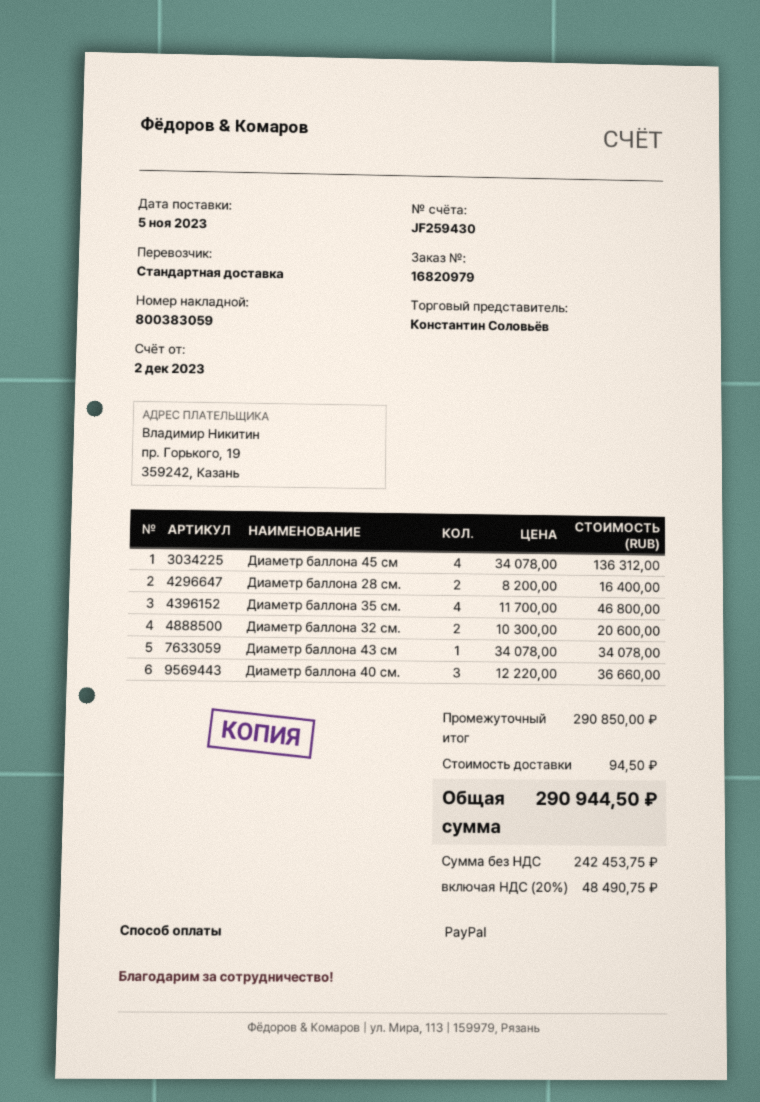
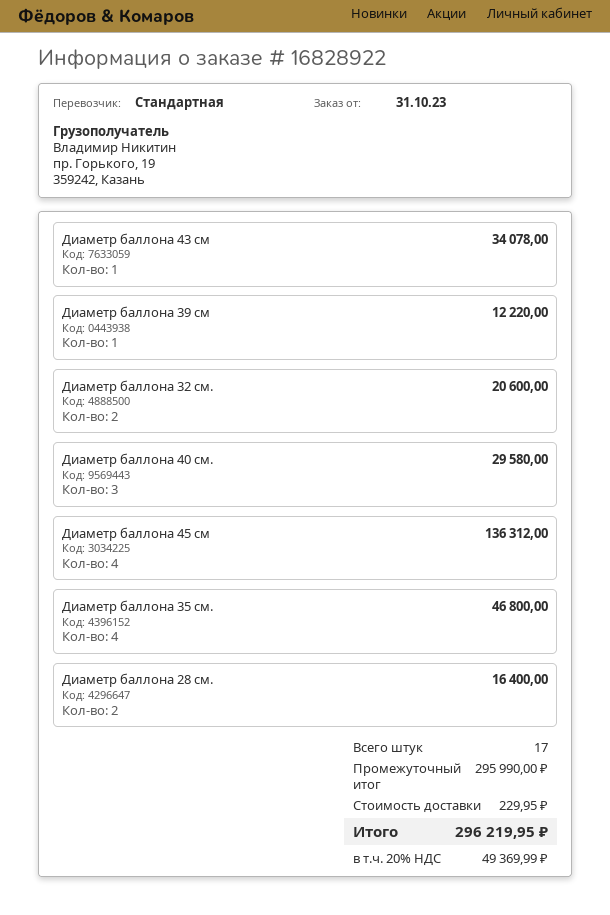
order number: 16820979 -> 16828922
Диаметр баллона 40 см.: 3 for 36660.00 -> 3 for 29580.00
Диаметр баллона 39 см: none -> 1 for 12220.00
subtotal: 290850.00 -> 295990.00
shipping: 94.50 -> 229.95
tax: 20% = 48490.75 -> 20% = 49369.99
total: 290944.50 -> 296219.95

